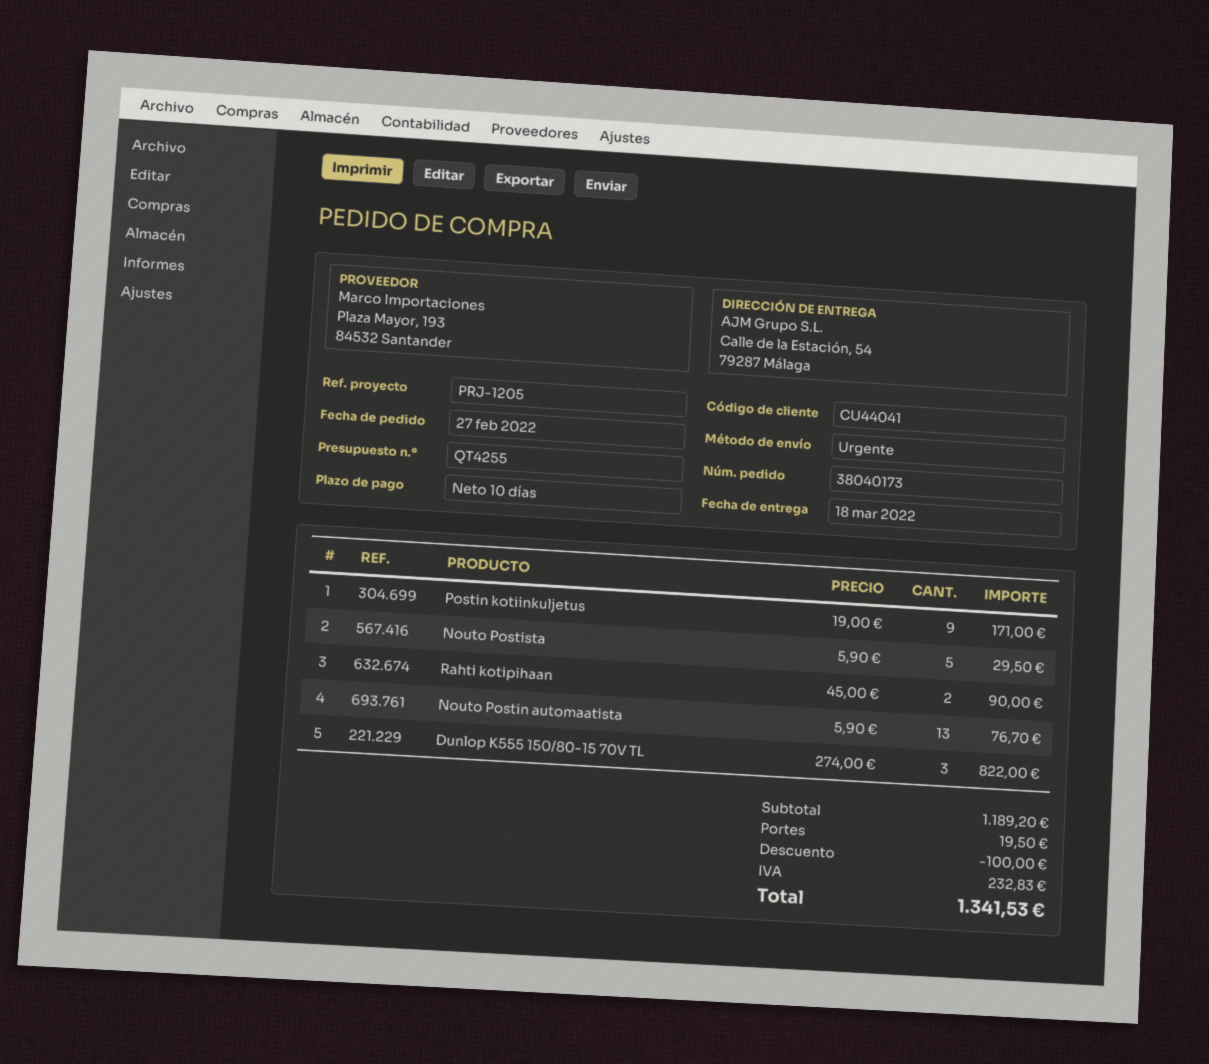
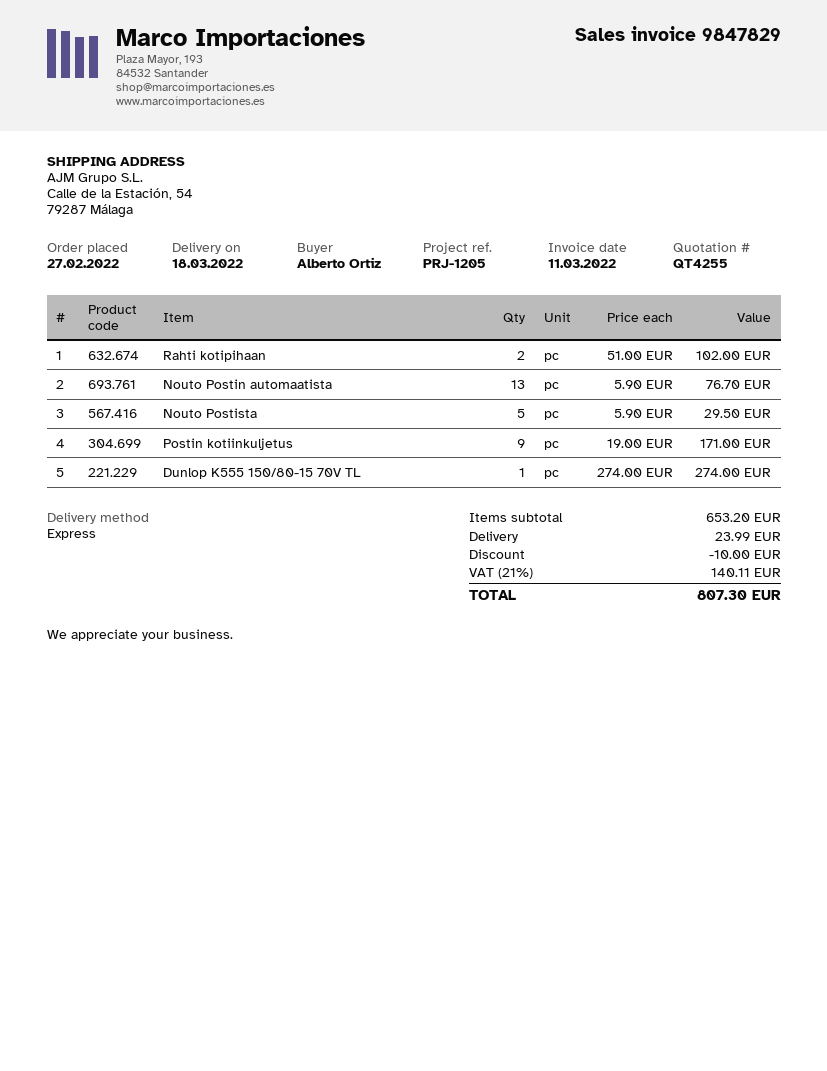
Rahti kotipihaan: 2 x 45.00 = 90.00 -> 2 x 51.00 = 102.00
Dunlop K555 150/80-15 70V TL: 3 x 274.00 = 822.00 -> 1 x 274.00 = 274.00
subtotal: 1189.20 -> 653.20
discount: 100.00 -> 10.00
shipping: 19.50 -> 23.99
tax: 232.83 -> 140.11
total: 1341.53 -> 807.30

